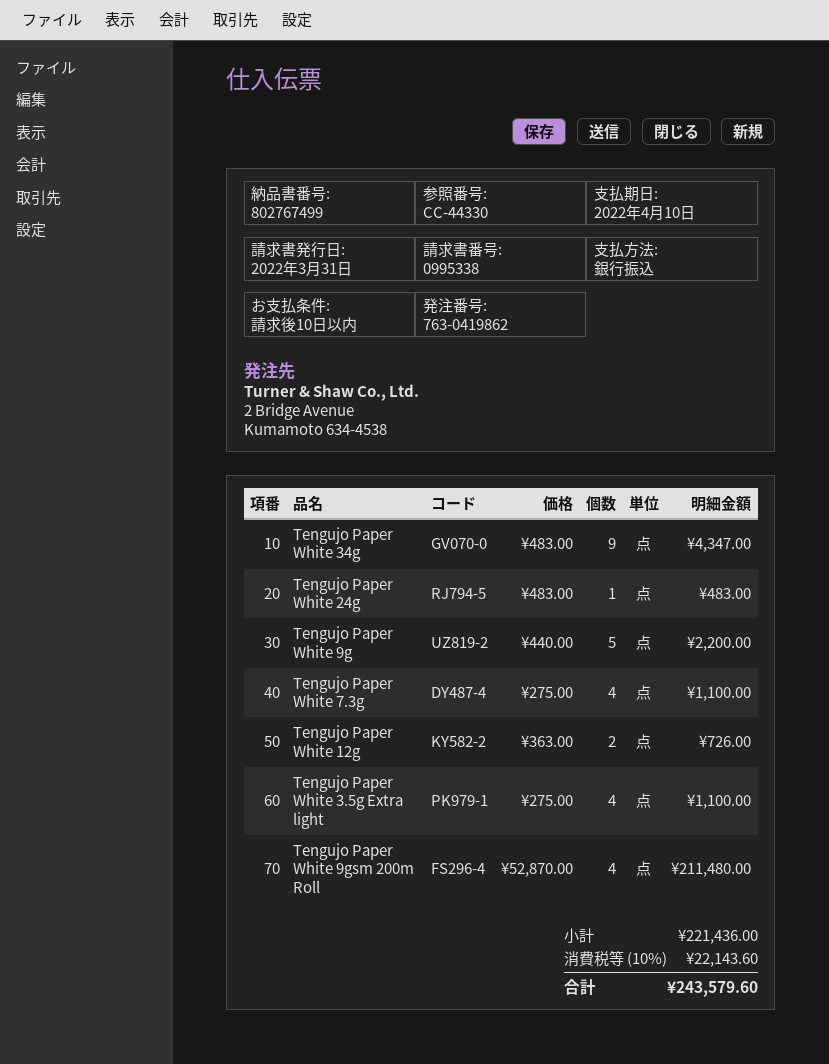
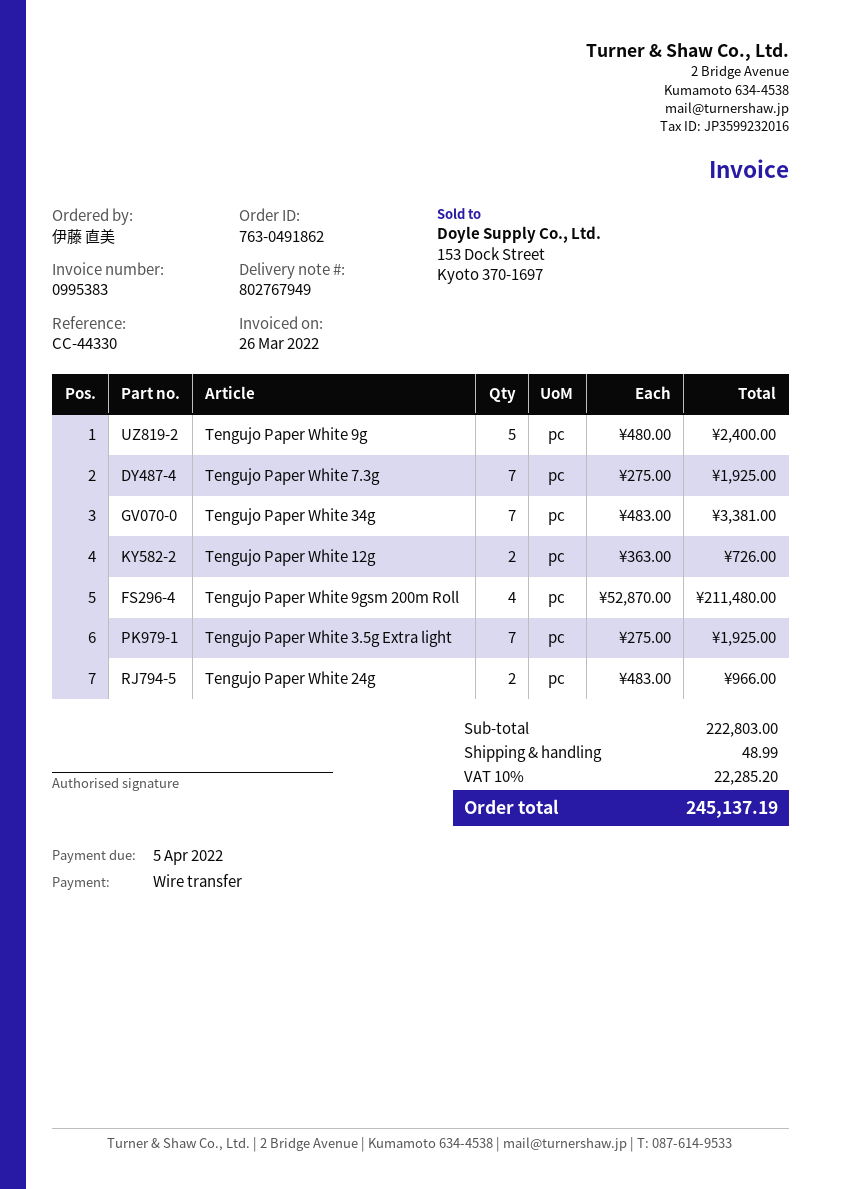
order number: 763-0419862 -> 763-0491862
delivery note number: 802767499 -> 802767949
invoice number: 0995338 -> 0995383
invoice date: 2022-03-31 -> 2022-03-26
due date: 2022-04-10 -> 2022-04-05
Tengujo Paper White 34g: 9 x 483.00 = 4347.00 -> 7 x 483.00 = 3381.00
Tengujo Paper White 24g: 1 x 483.00 = 483.00 -> 2 x 483.00 = 966.00
Tengujo Paper White 9g: 5 x 440.00 = 2200.00 -> 5 x 480.00 = 2400.00
Tengujo Paper White 7.3g: 4 x 275.00 = 1100.00 -> 7 x 275.00 = 1925.00
Tengujo Paper White 3.5g Extra light: 4 x 275.00 = 1100.00 -> 7 x 275.00 = 1925.00
subtotal: 221436.00 -> 222803.00
shipping: none -> 48.99
tax: 10% = 22143.60 -> 10% = 22285.20
total: 243579.60 -> 245137.19

